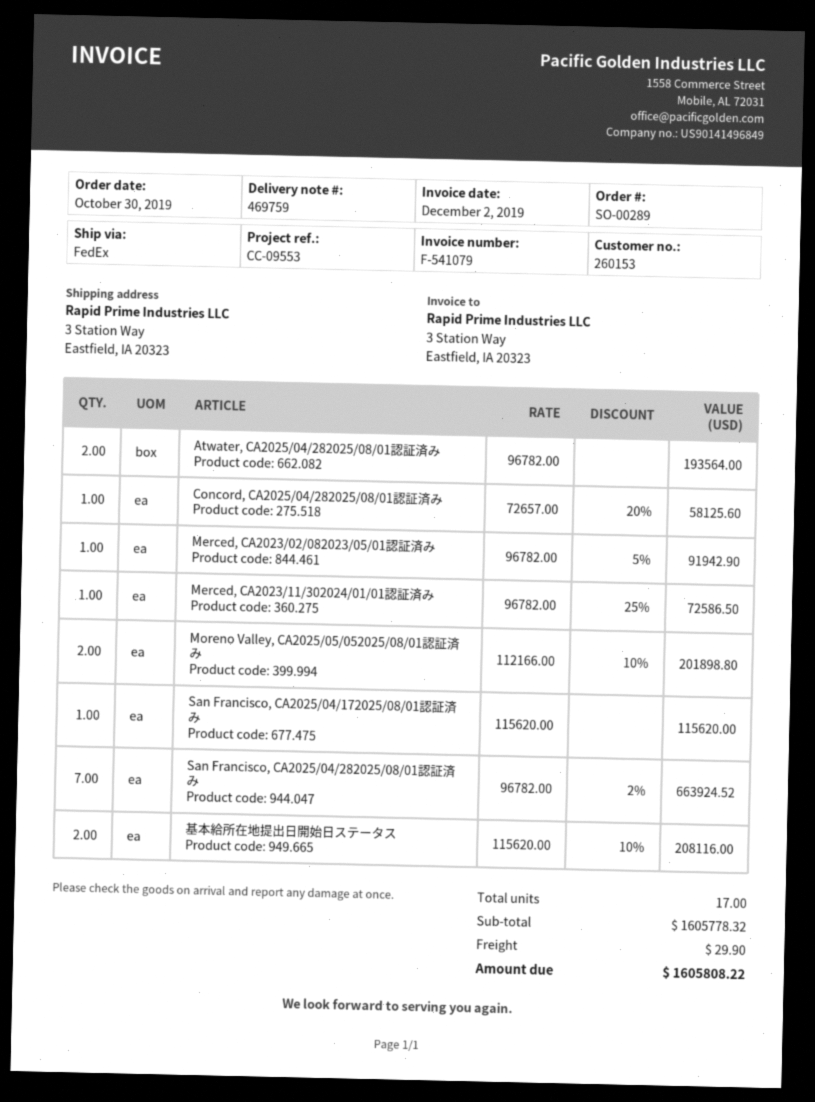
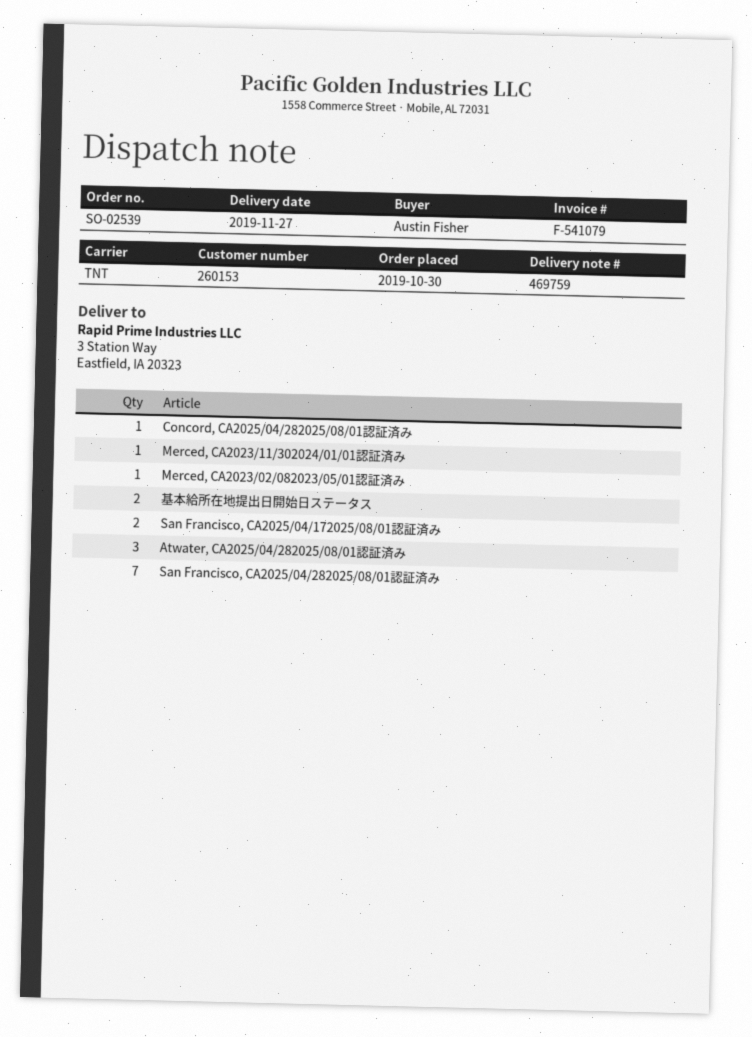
order number: SO-00289 -> SO-02539
shipping method: FedEx -> TNT
Atwater, CA2025/04/282025/08/01認証済み: 2 -> 3
Moreno Valley, CA2025/05/052025/08/01認証済み: 2 -> none
San Francisco, CA2025/04/172025/08/01認証済み: 1 -> 2

